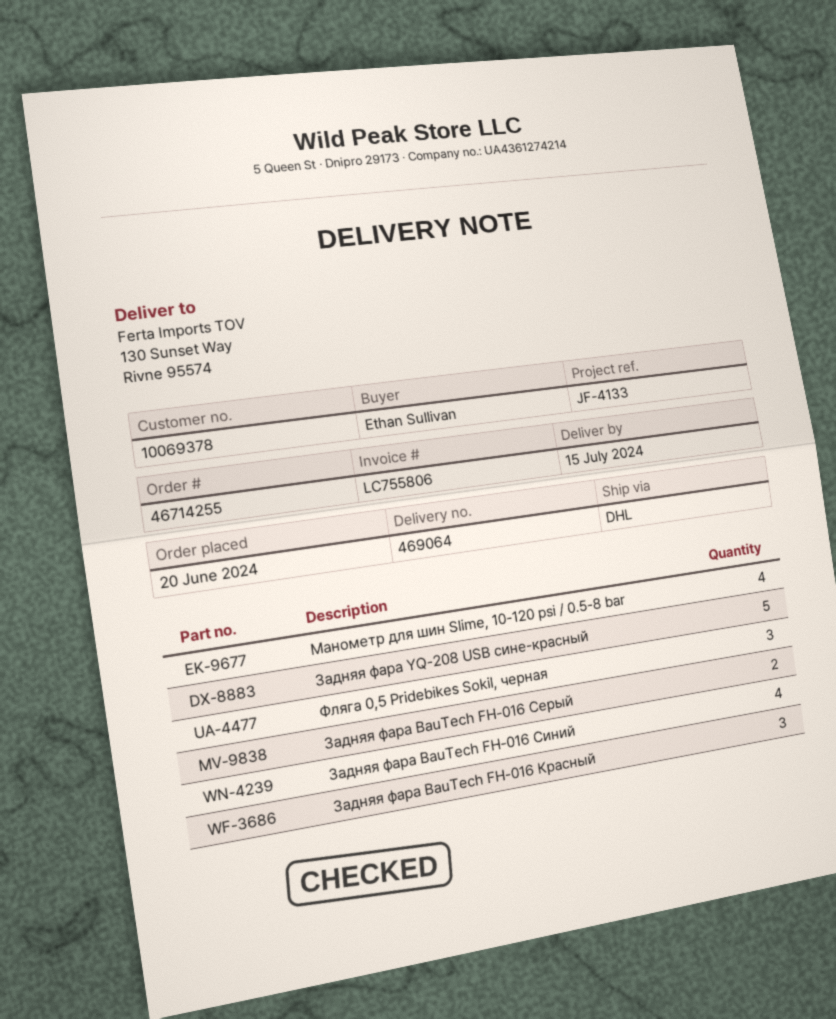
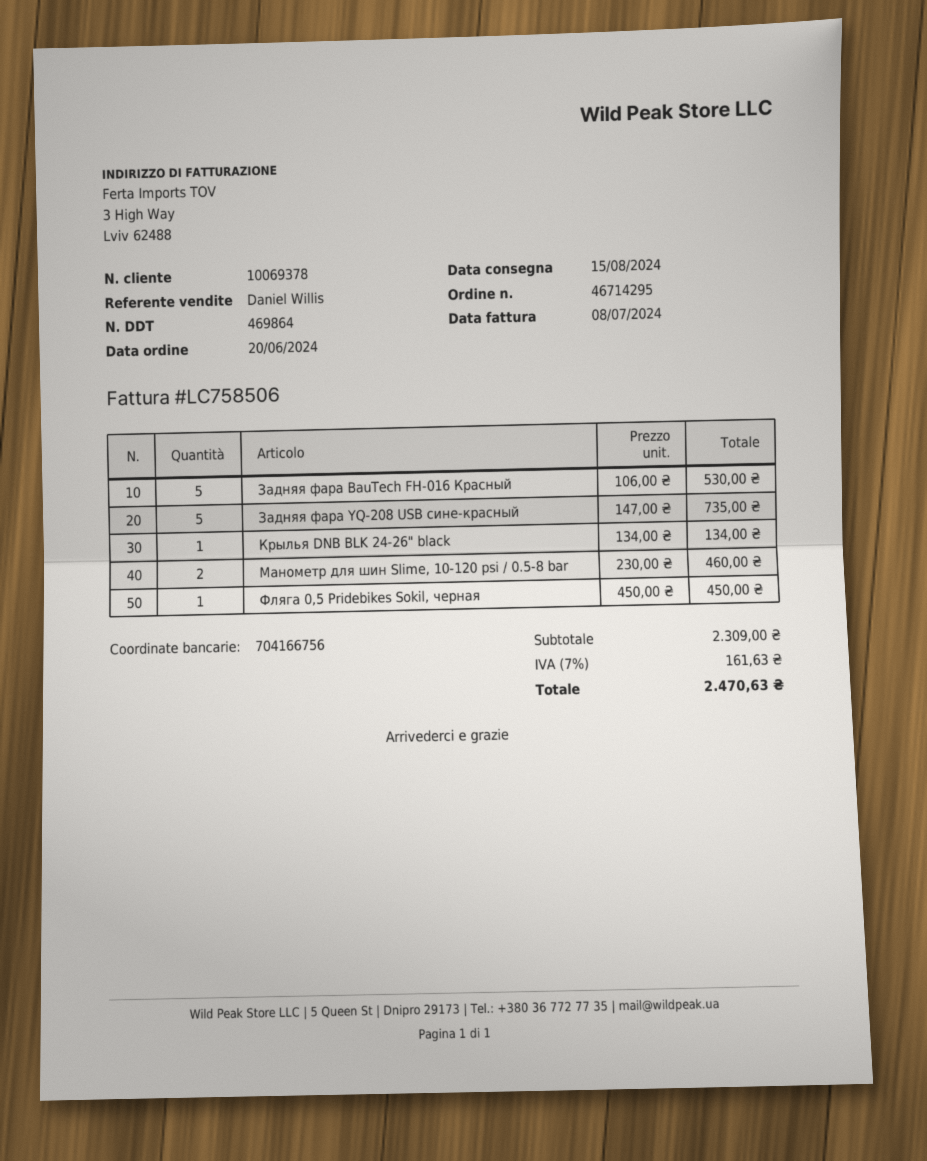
order number: 46714255 -> 46714295
delivery note number: 469064 -> 469864
delivery date: 2024-07-15 -> 2024-08-15
invoice number: LC755806 -> LC758506
Манометр для шин Slime, 10-120 psi / 0.5-8 bar: 4 -> 2
Фляга 0,5 Pridebikes Sokil, черная: 3 -> 1
Задняя фара BauTech FH-016 Серый: 2 -> none
Задняя фара BauTech FH-016 Синий: 4 -> none
Задняя фара BauTech FH-016 Красный: 3 -> 5
Крылья DNB BLK 24-26" black: none -> 1

